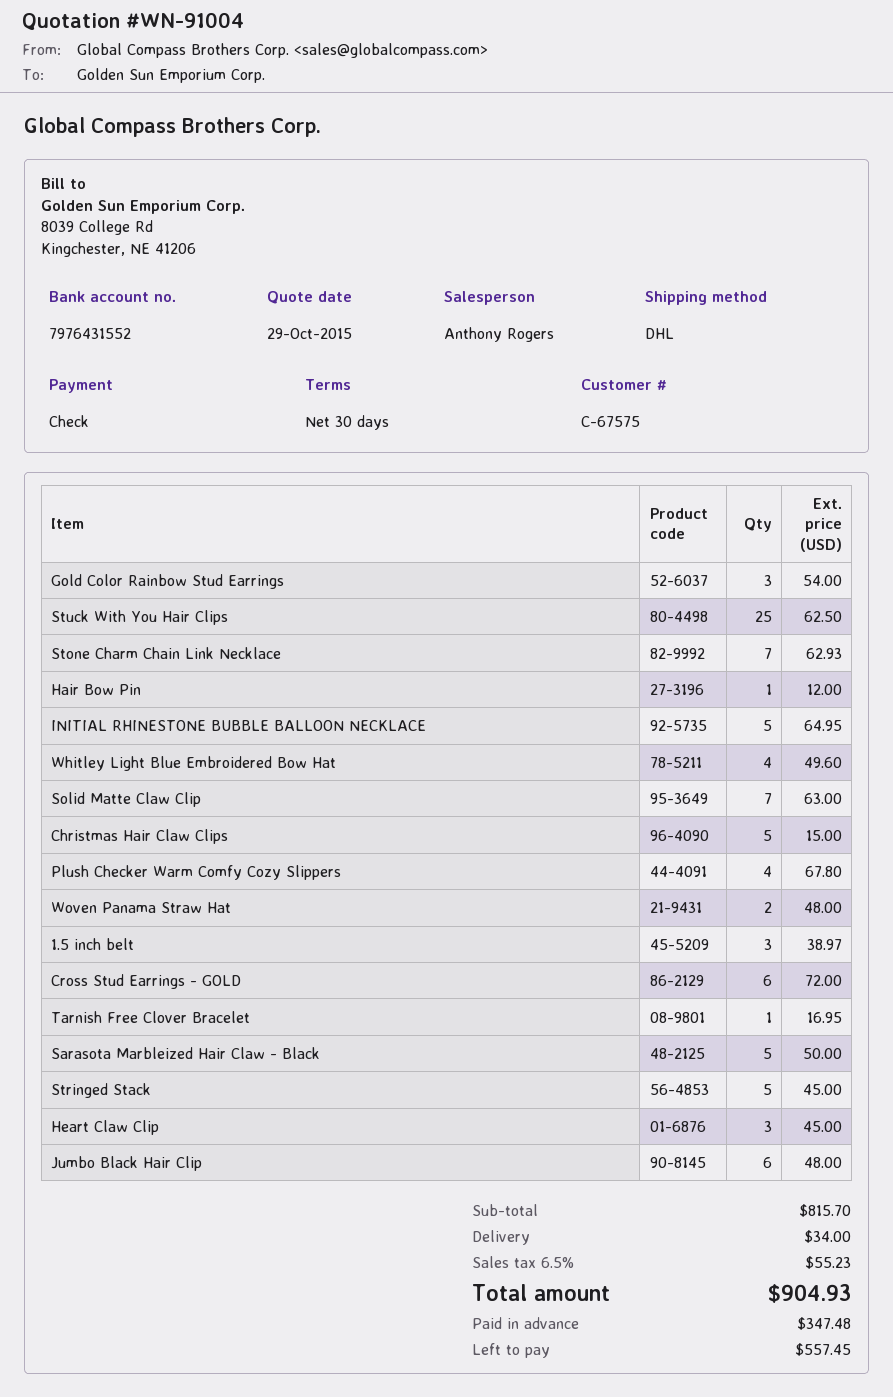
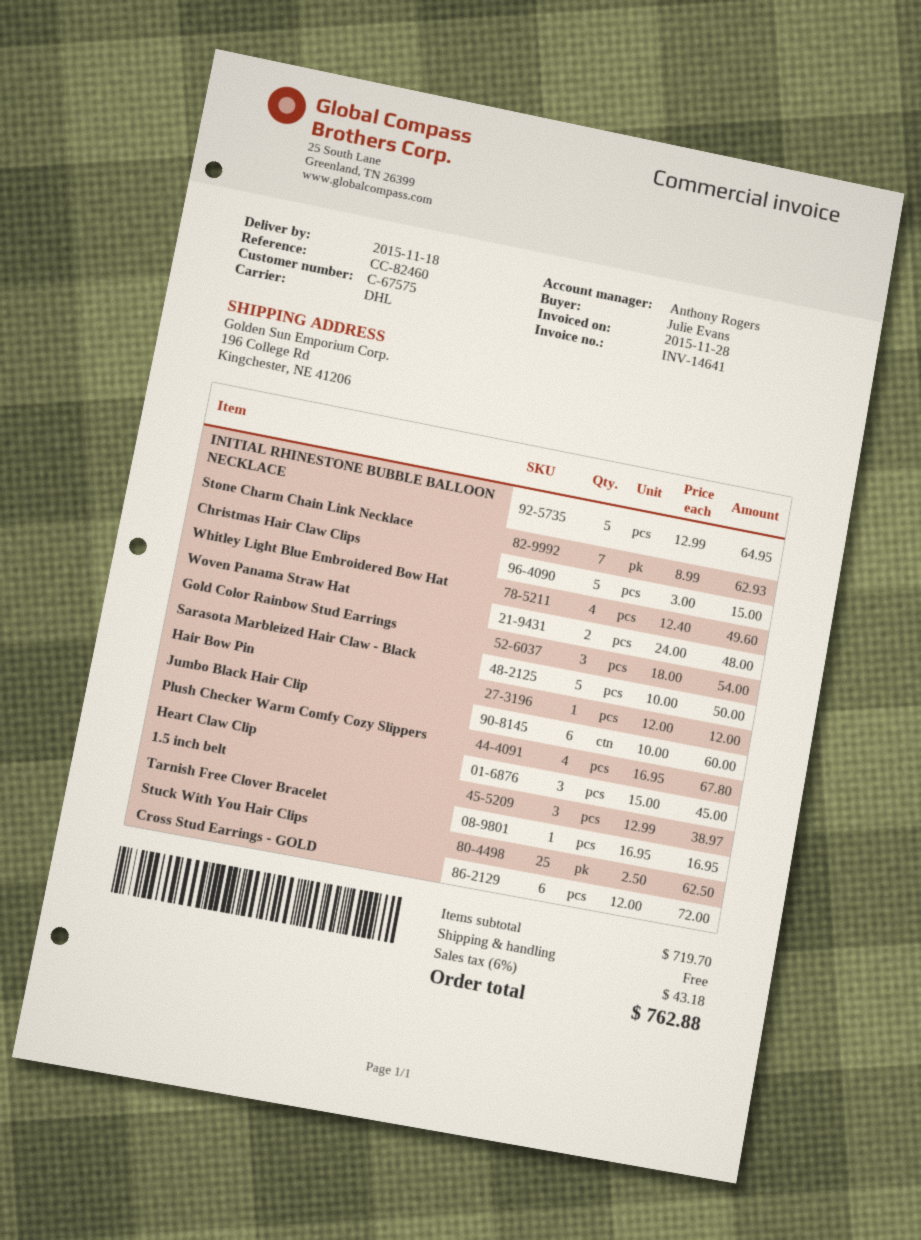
Solid Matte Claw Clip: 7 for 63.00 -> none
Stringed Stack: 5 for 45.00 -> none
Jumbo Black Hair Clip: 6 for 48.00 -> 6 for 60.00
subtotal: 815.70 -> 719.70
shipping: 34.00 -> 0.00
tax: 6.5% = 55.23 -> 6% = 43.18
total: 904.93 -> 762.88

